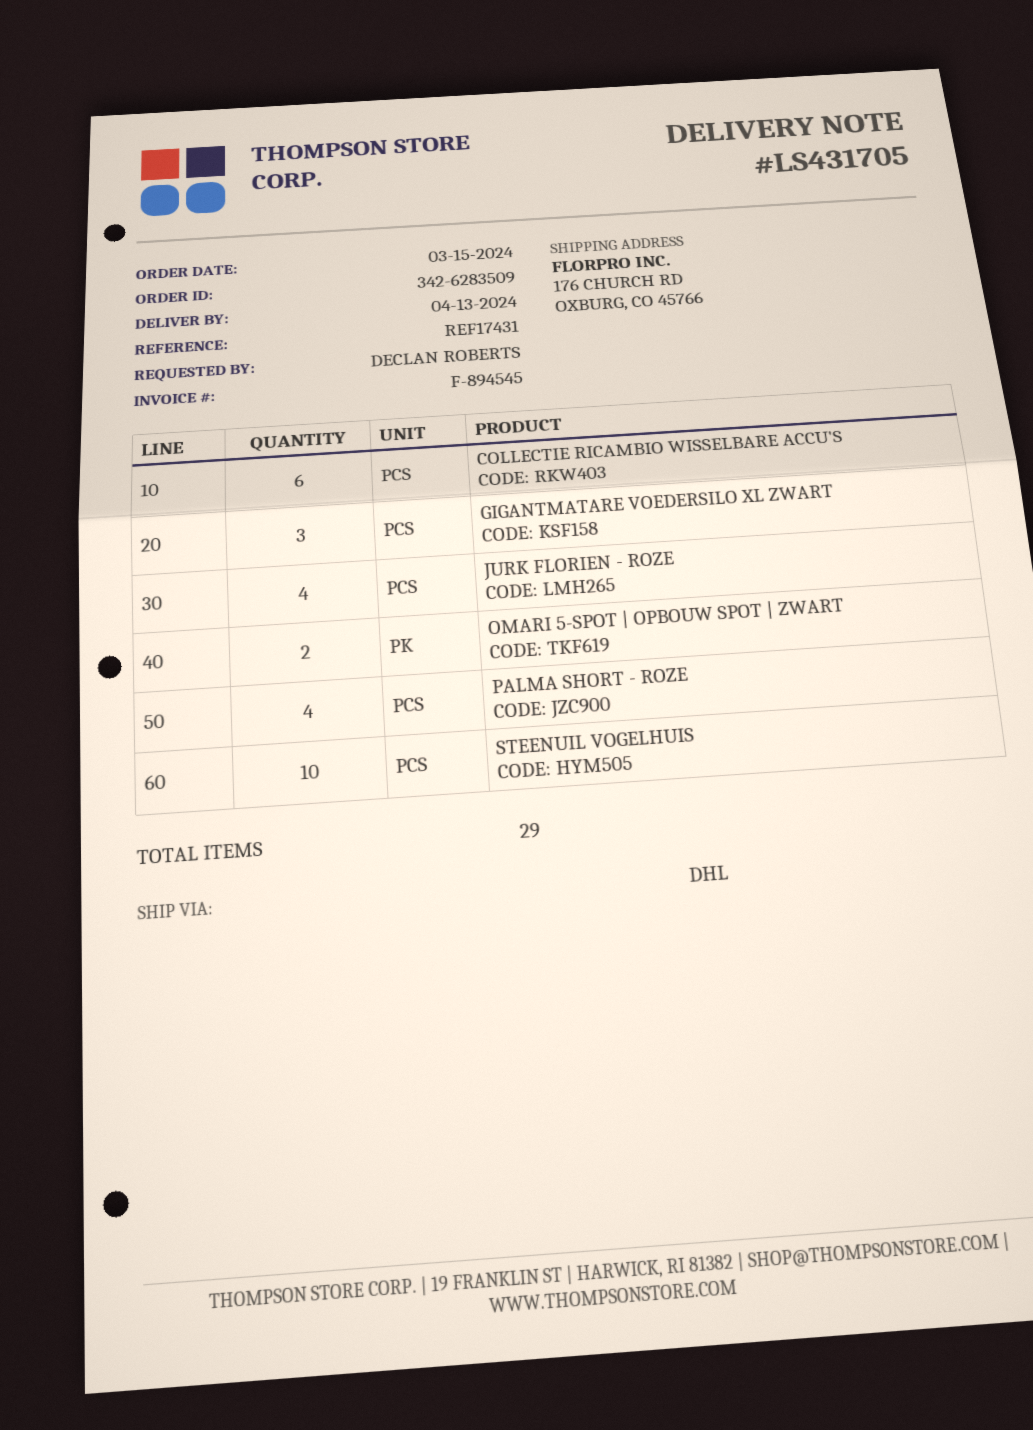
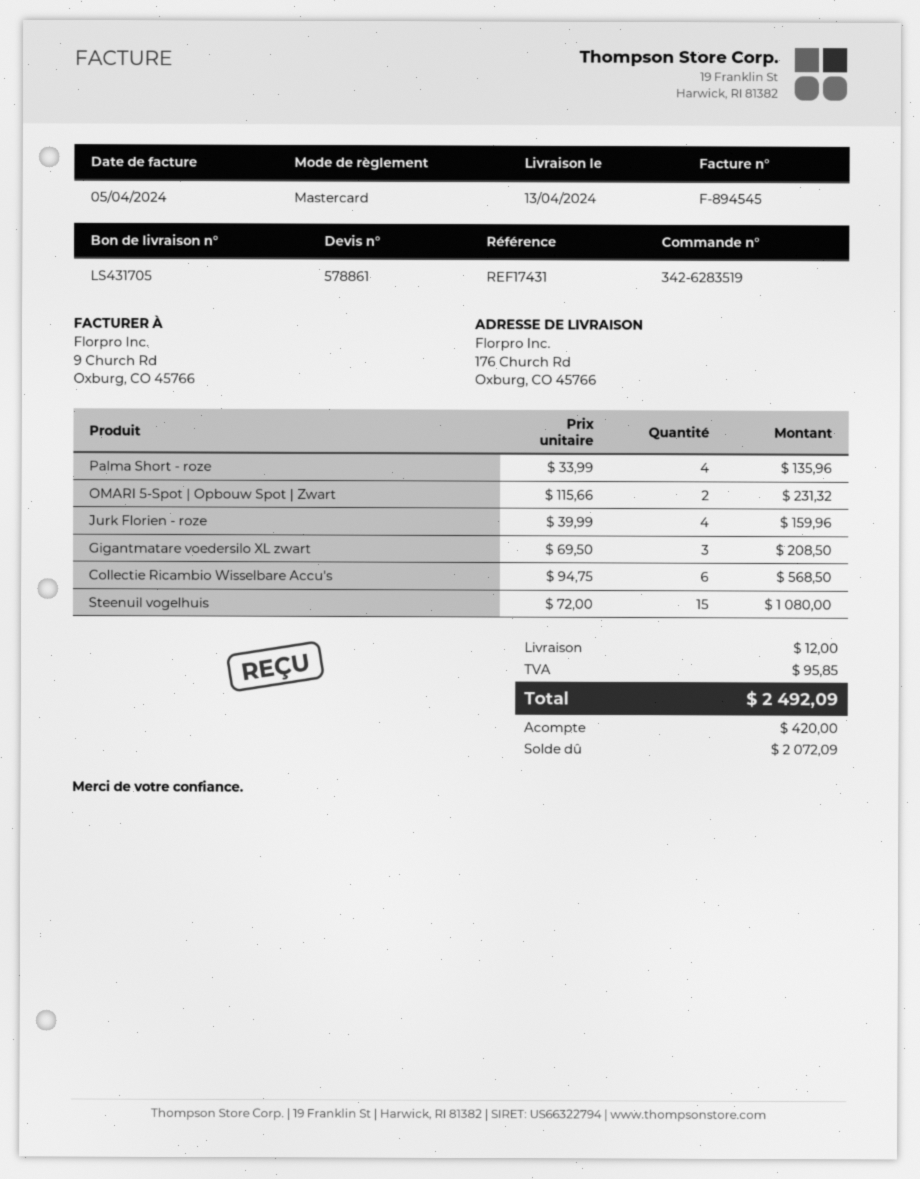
order number: 342-6283509 -> 342-6283519
STEENUIL VOGELHUIS: 10 -> 15

